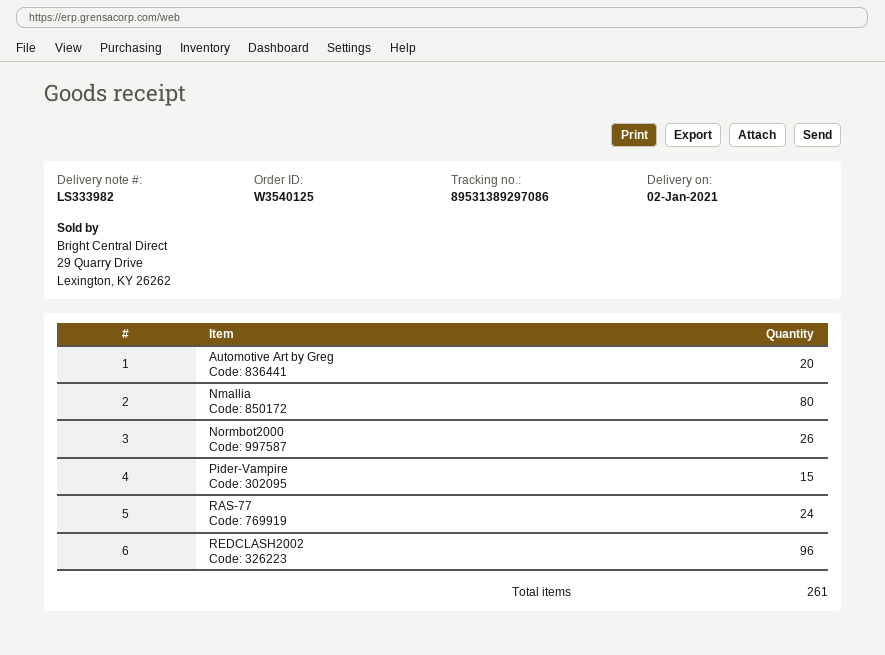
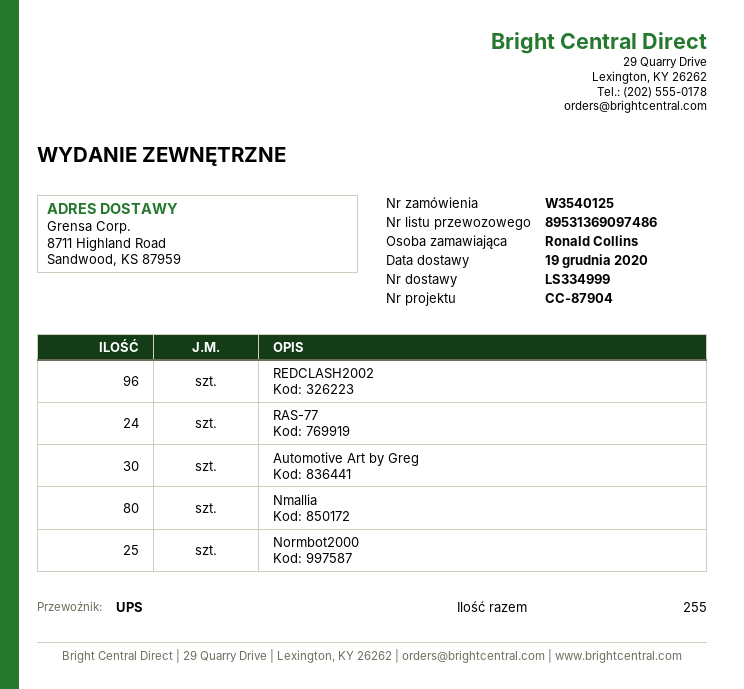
delivery note number: LS333982 -> LS334999
delivery date: 2021-01-02 -> 2020-12-19
tracking number: 89531389297086 -> 89531369097486
Automotive Art by Greg: 20 -> 30
Normbot2000: 26 -> 25
Pider-Vampire: 15 -> none
total quantity: 261 -> 255

